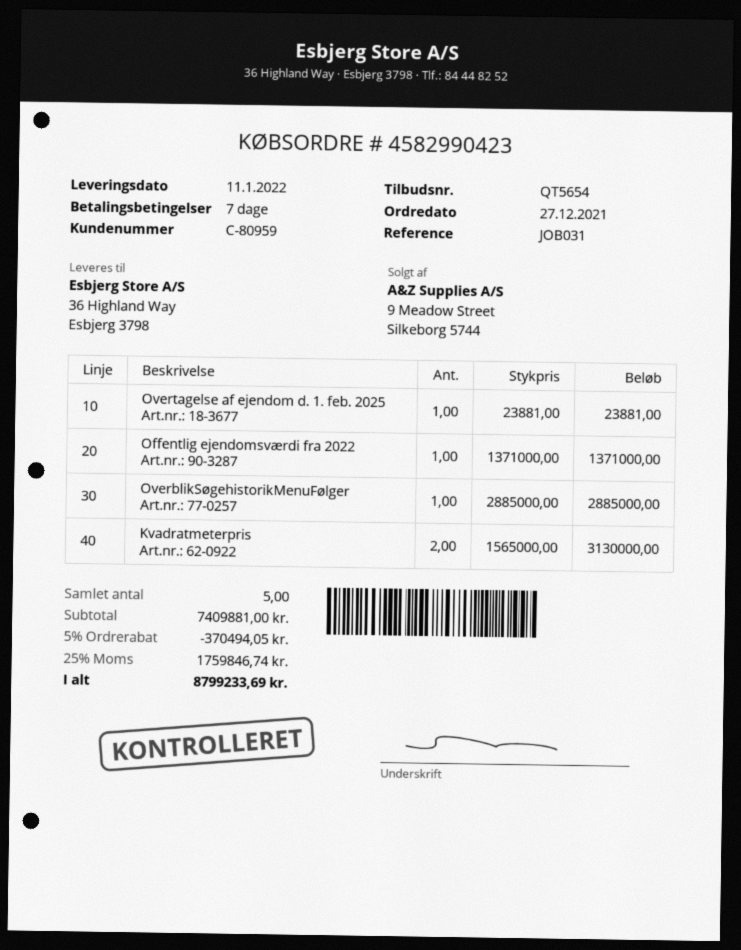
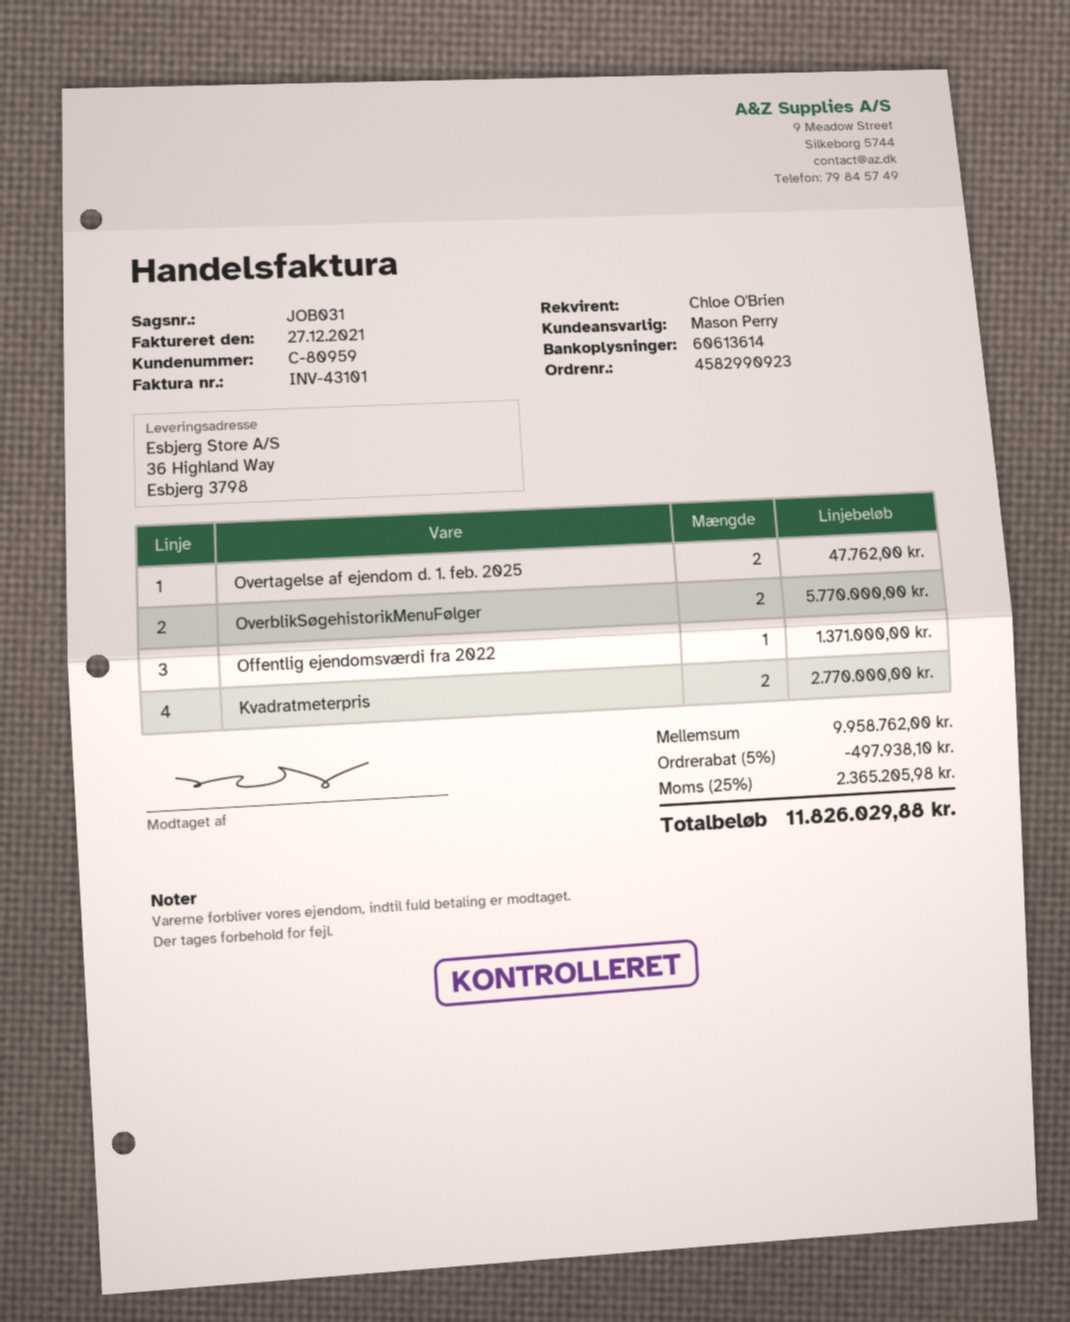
order number: 4582990423 -> 4582990923
Overtagelse af ejendom d. 1. feb. 2025: 1 for 23881.00 -> 2 for 47762.00
OverblikSøgehistorikMenuFølger: 1 for 2885000.00 -> 2 for 5770000.00
Kvadratmeterpris: 2 for 3130000.00 -> 2 for 2770000.00
subtotal: 7409881.00 -> 9958762.00
discount: 5% = 370494.05 -> 5% = 497938.10
tax: 25% = 1759846.74 -> 25% = 2365205.98
total: 8799233.69 -> 11826029.88

